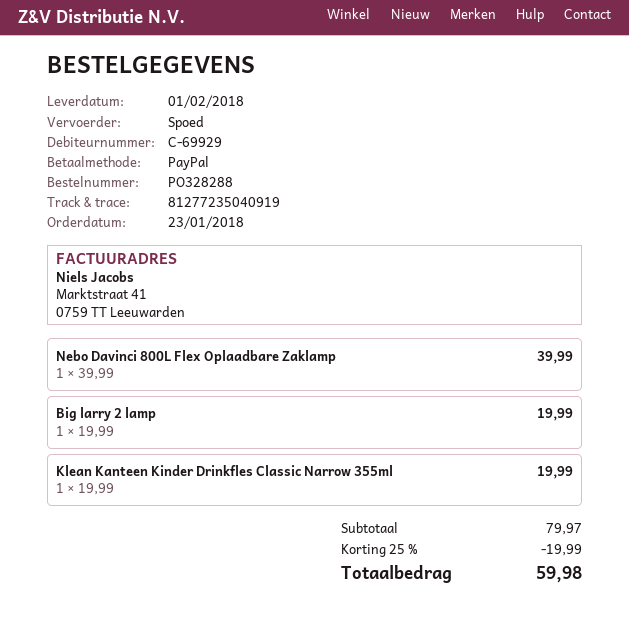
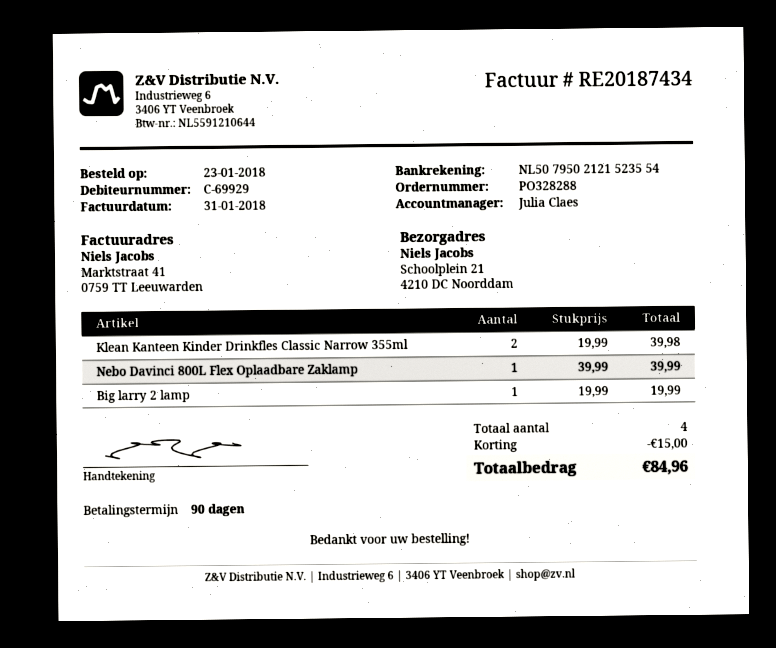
Klean Kanteen Kinder Drinkfles Classic Narrow 355ml: 1 x 19.99 = 19.99 -> 2 x 19.99 = 39.98
discount: 19.99 -> 15.00
total: 59.98 -> 84.96

